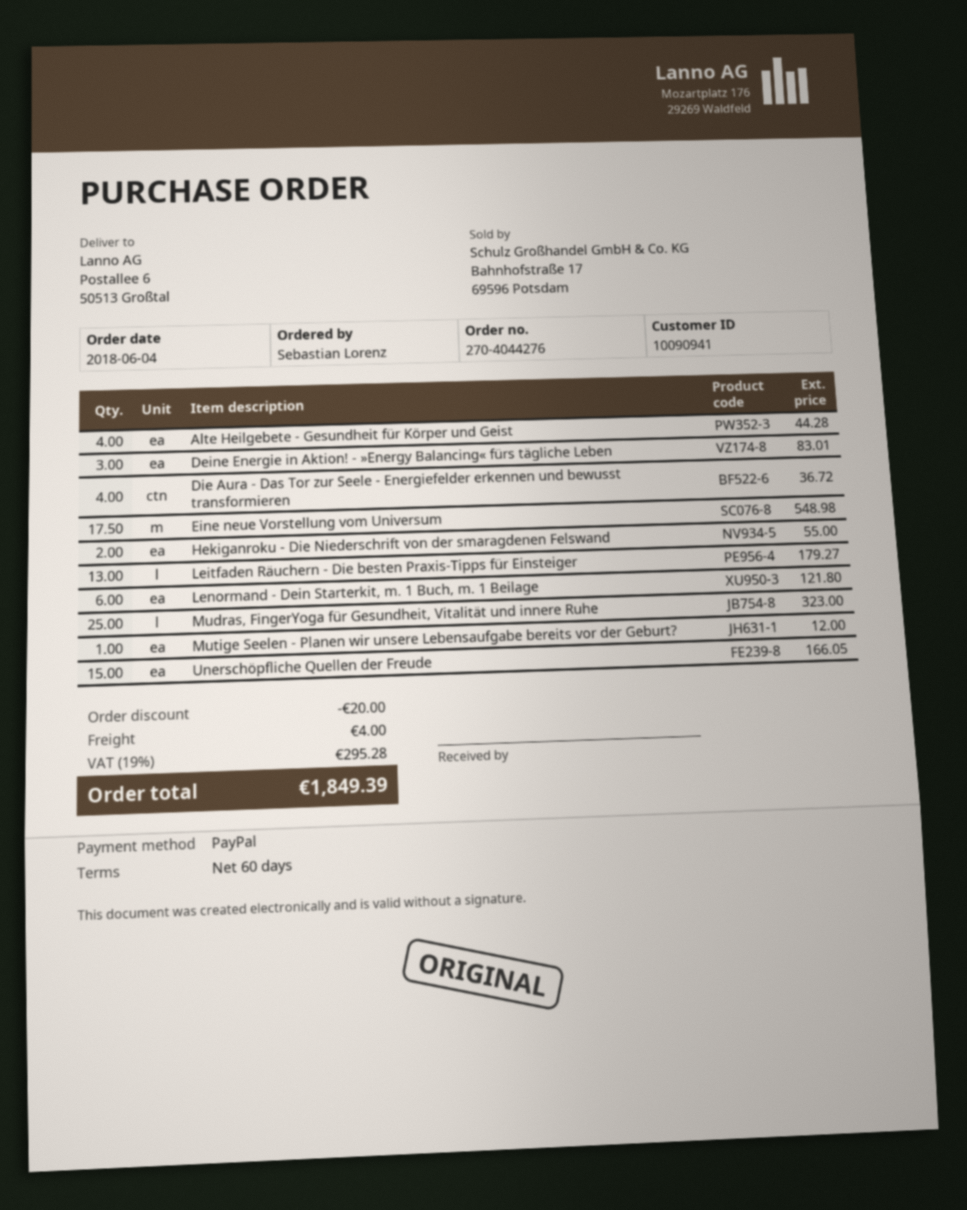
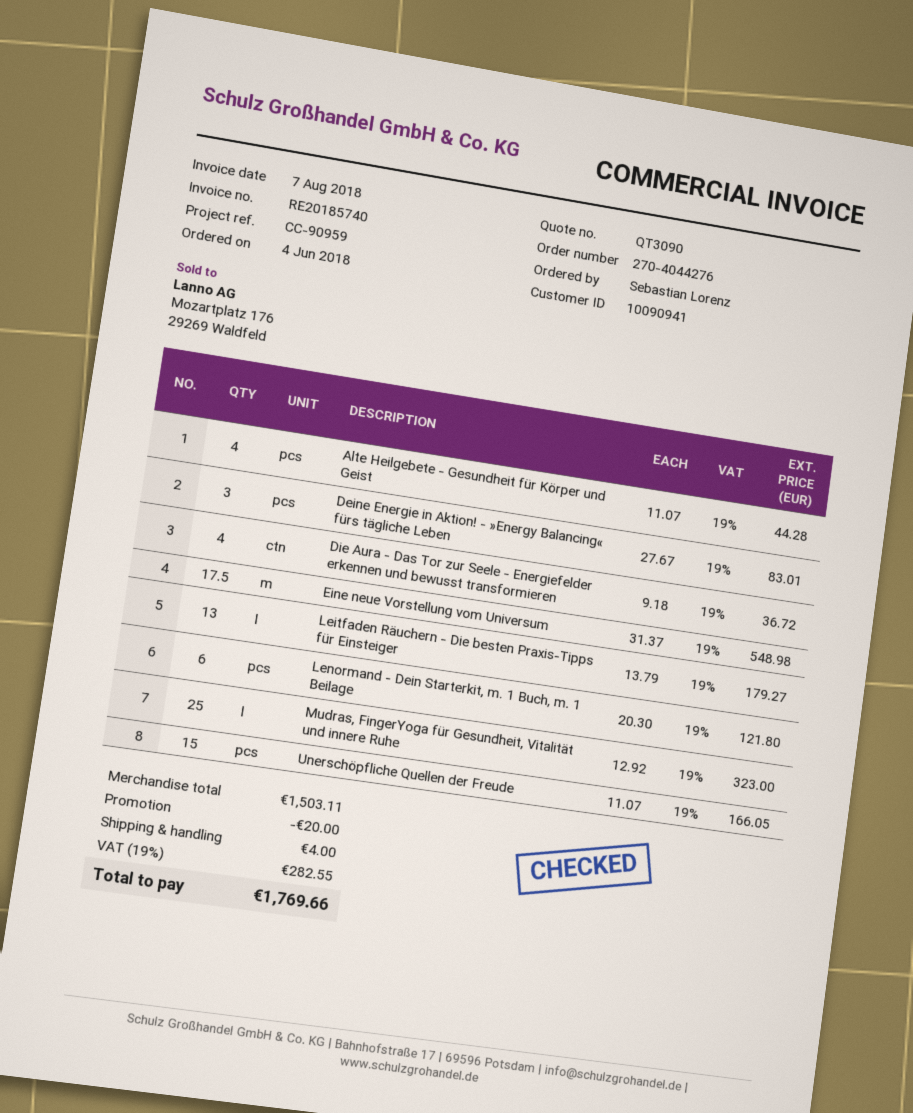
Hekiganroku - Die Niederschrift von der smaragdenen Felswand: 2 for 55.00 -> none
Mutige Seelen - Planen wir unsere Lebensaufgabe bereits vor der Geburt?: 1 for 12.00 -> none
tax: 19% = 295.28 -> 19% = 282.55
total: 1849.39 -> 1769.66

